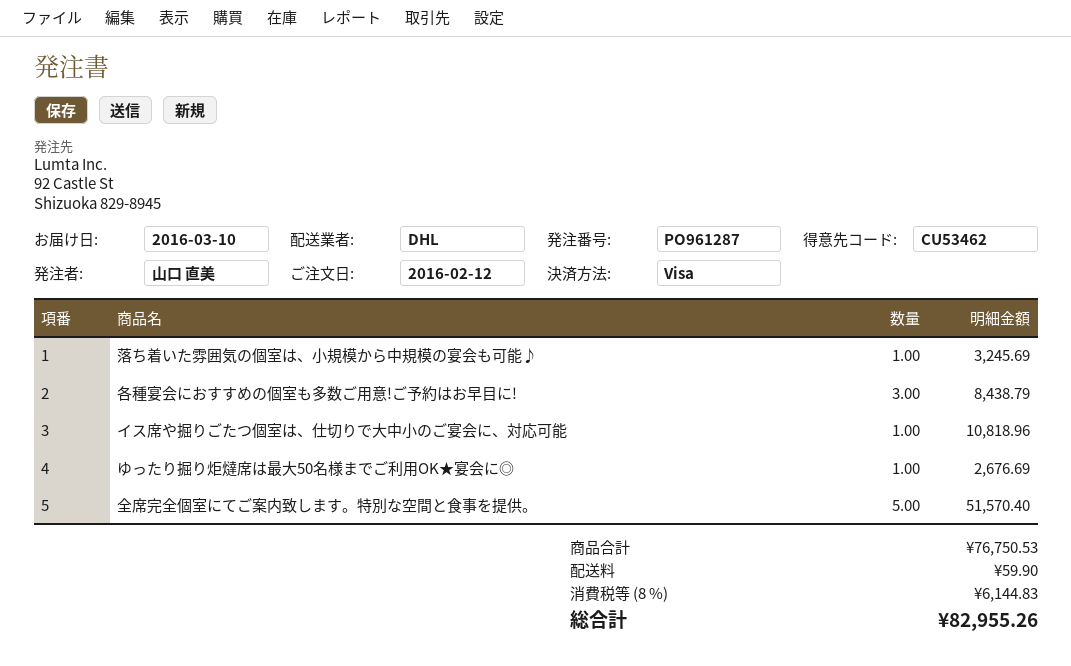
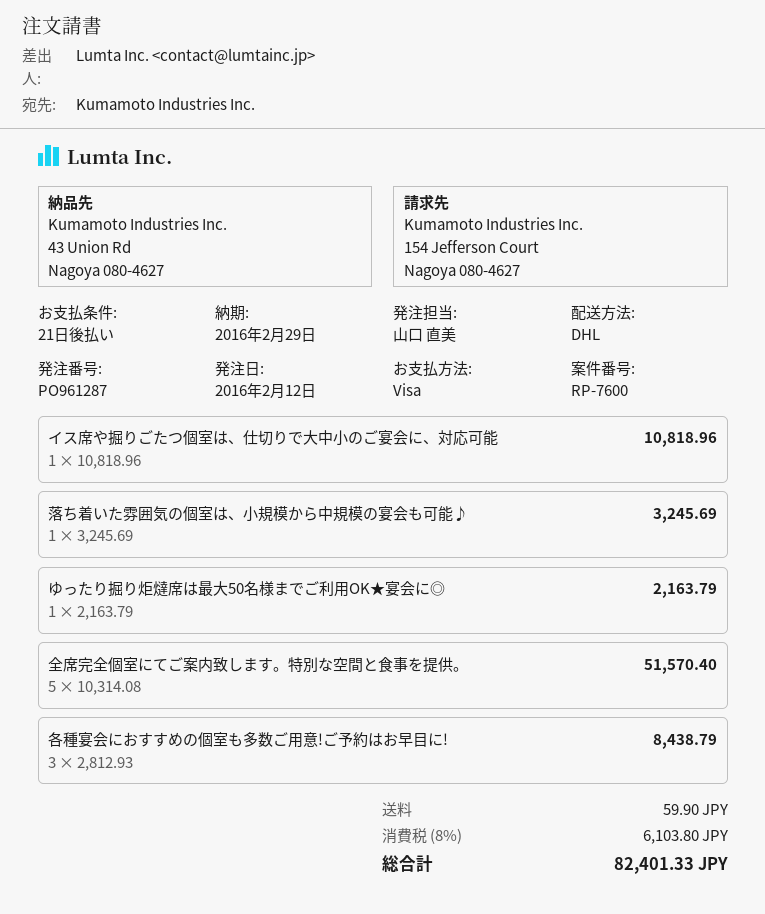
delivery date: 2016-03-10 -> 2016-02-29
ゆったり掘り炬燵席は最大50名様までご利用OK★宴会に◎: 1 for 2676.69 -> 1 for 2163.79
tax: 8% = 6144.83 -> 8% = 6103.80
total: 82955.26 -> 82401.33

